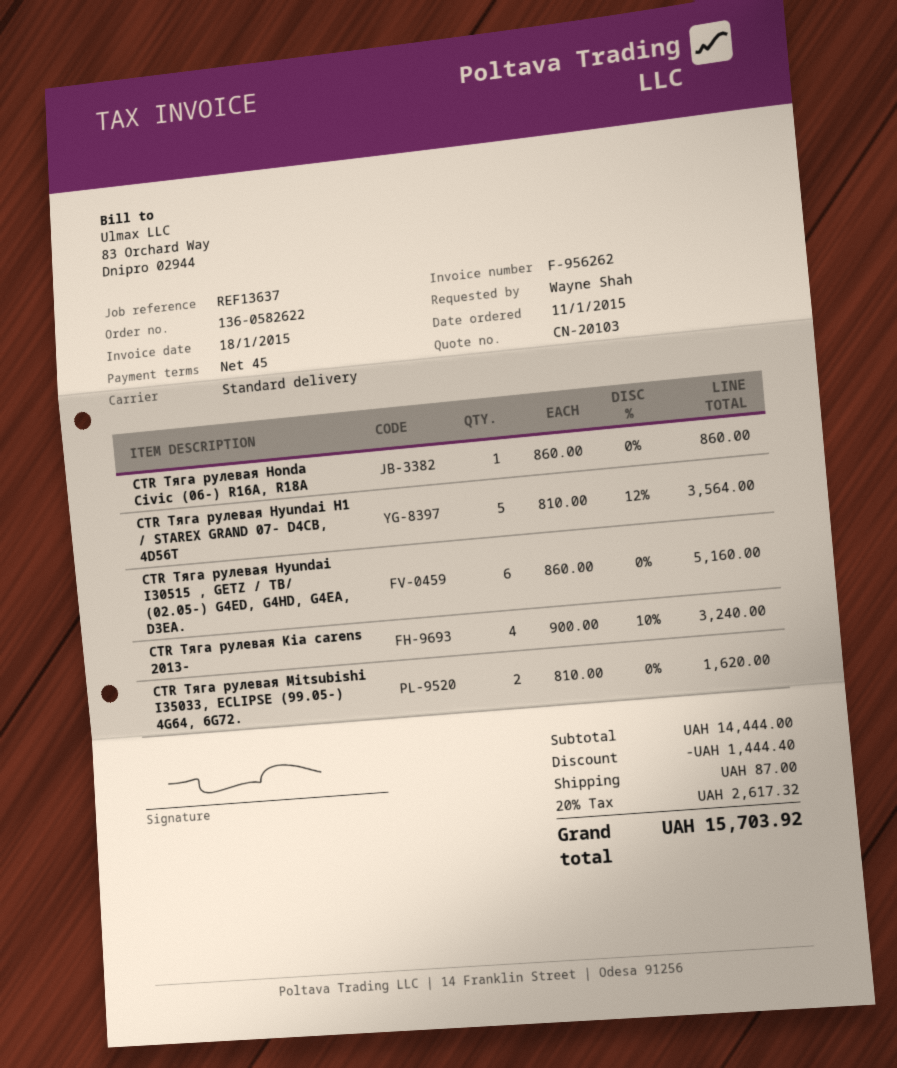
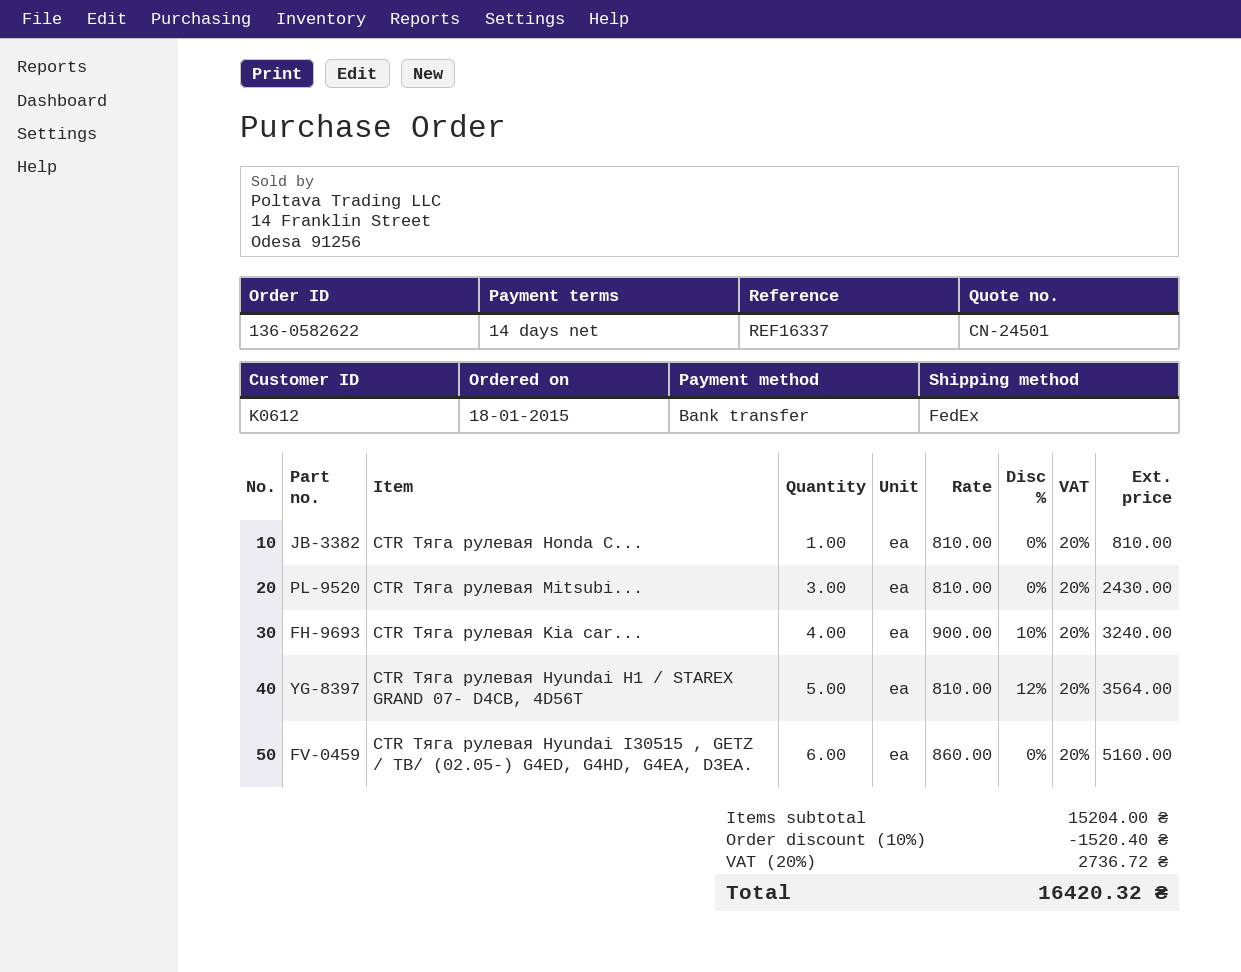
quote number: CN-20103 -> CN-24501
order date: 2015-01-11 -> 2015-01-18
payment terms: 45 days -> 14 days
reference: REF13637 -> REF16337
shipping method: standard -> FedEx
CTR Тяга рулевая Honda Civic (06-) R16A, R18A: 1 x 860.00 = 860.00 -> 1 x 810.00 = 810.00
CTR Тяга рулевая Mitsubishi I35033, ECLIPSE (99.05-) 4G64, 6G72.: 2 x 810.00 = 1620.00 -> 3 x 810.00 = 2430.00
subtotal: 14444.00 -> 15204.00
discount: 1444.40 -> 1520.40
shipping: 87.00 -> none
tax: 20% = 2617.32 -> 20% = 2736.72
total: 15703.92 -> 16420.32

